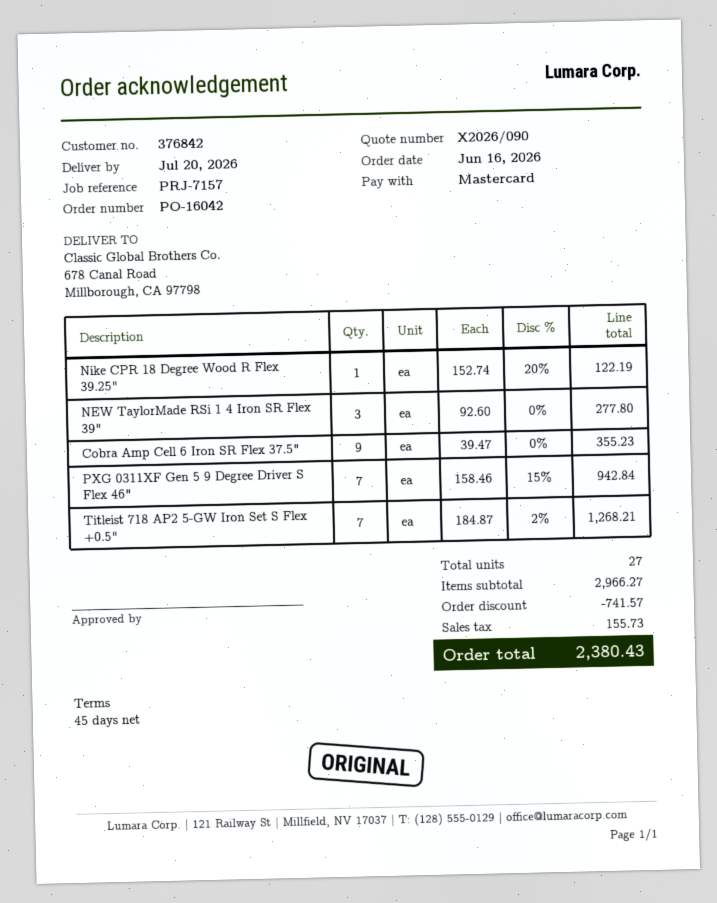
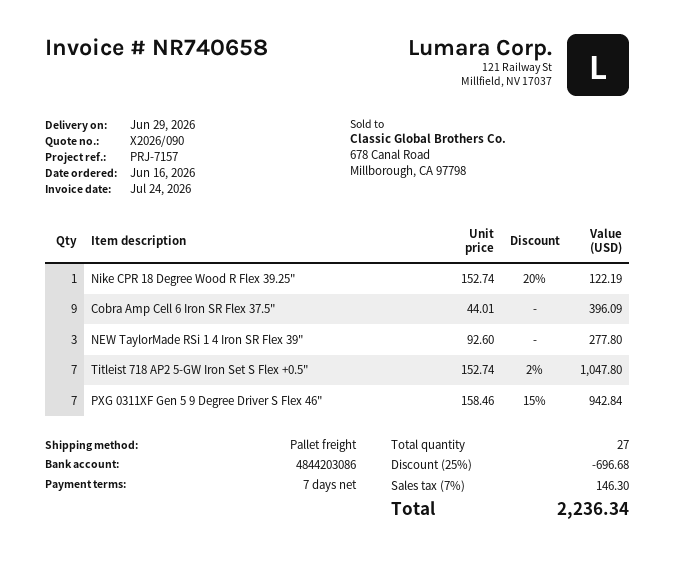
delivery date: 2026-07-20 -> 2026-06-29
payment terms: 45 days -> 7 days
Cobra Amp Cell 6 Iron SR Flex 37.5": 9 x 39.47 = 355.23 -> 9 x 44.01 = 396.09
Titleist 718 AP2 5-GW Iron Set S Flex +0.5": 7 x 184.87 - 2% = 1268.21 -> 7 x 152.74 - 2% = 1047.80
discount: 741.57 -> 696.68
tax: 155.73 -> 146.30
total: 2380.43 -> 2236.34

